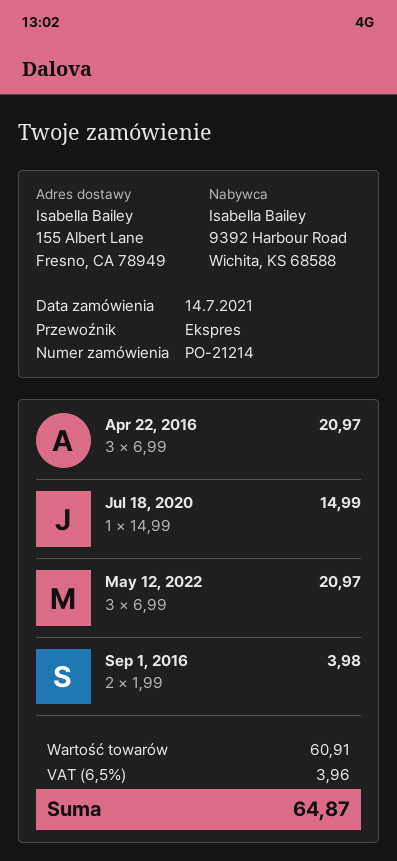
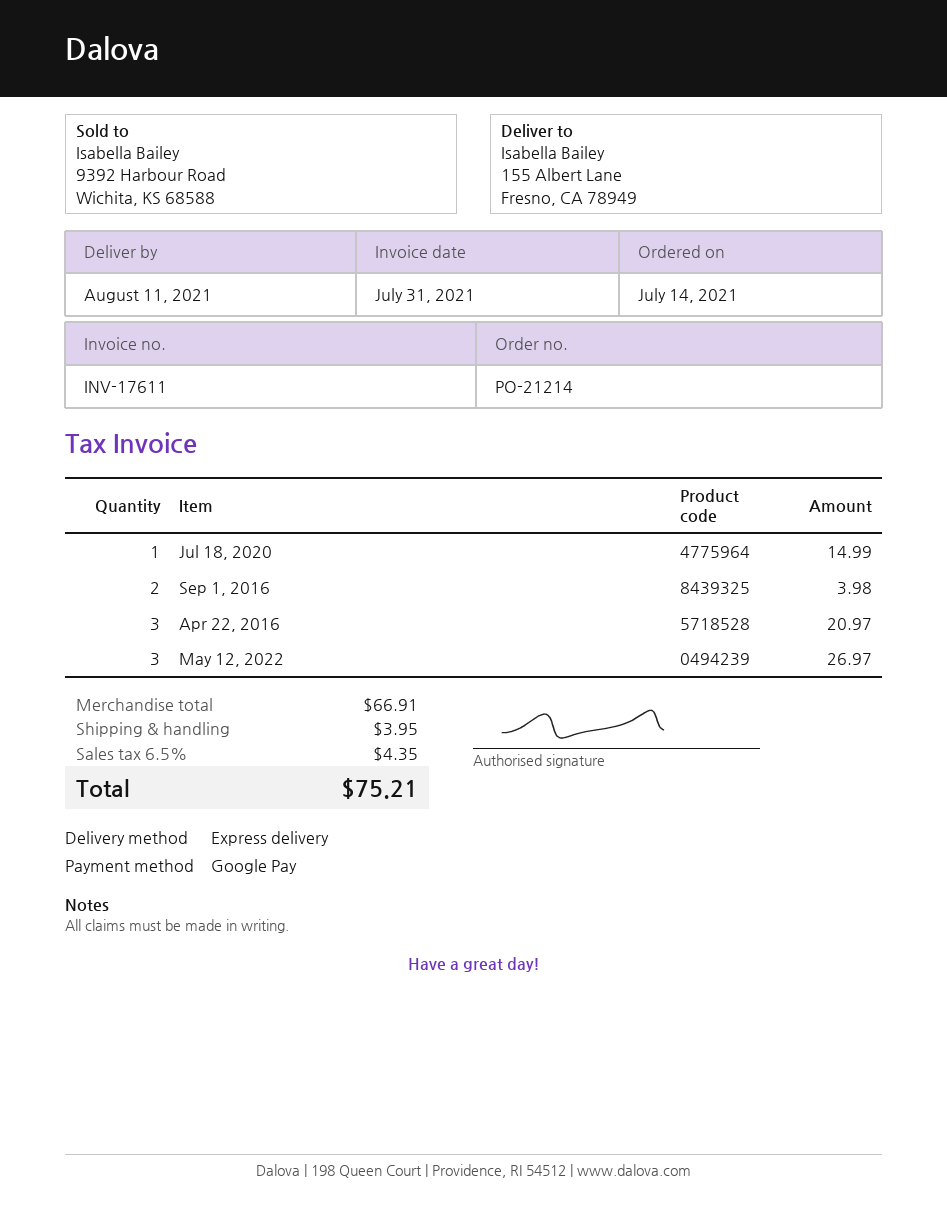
May 12, 2022: 3 for 20.97 -> 3 for 26.97
subtotal: 60.91 -> 66.91
shipping: none -> 3.95
tax: 6.5% = 3.96 -> 6.5% = 4.35
total: 64.87 -> 75.21

